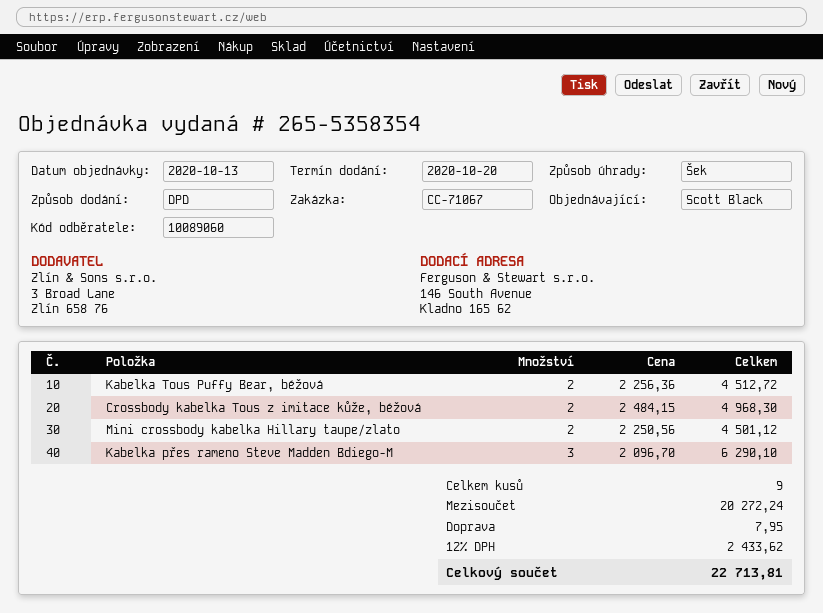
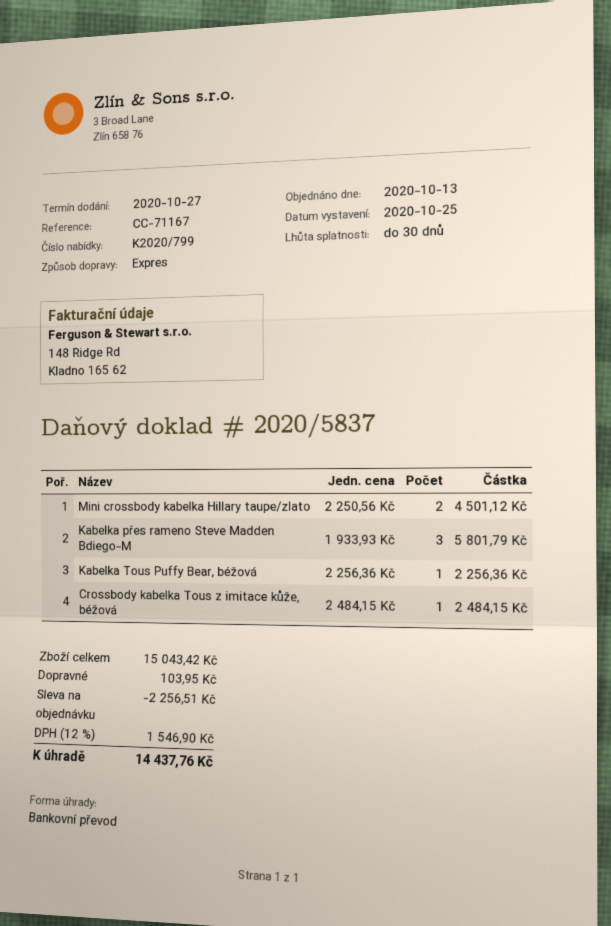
delivery date: 2020-10-20 -> 2020-10-27
reference: CC-71067 -> CC-71167
payment method: cheque -> bank transfer
shipping method: DPD -> express
Kabelka Tous Puffy Bear, béžová: 2 x 2256.36 = 4512.72 -> 1 x 2256.36 = 2256.36
Crossbody kabelka Tous z imitace kůže, béžová: 2 x 2484.15 = 4968.30 -> 1 x 2484.15 = 2484.15
Kabelka přes rameno Steve Madden Bdiego-M: 3 x 2096.70 = 6290.10 -> 3 x 1933.93 = 5801.79
subtotal: 20272.24 -> 15043.42
discount: none -> 2256.51
shipping: 7.95 -> 103.95
tax: 12% = 2433.62 -> 12% = 1546.90
total: 22713.81 -> 14437.76

